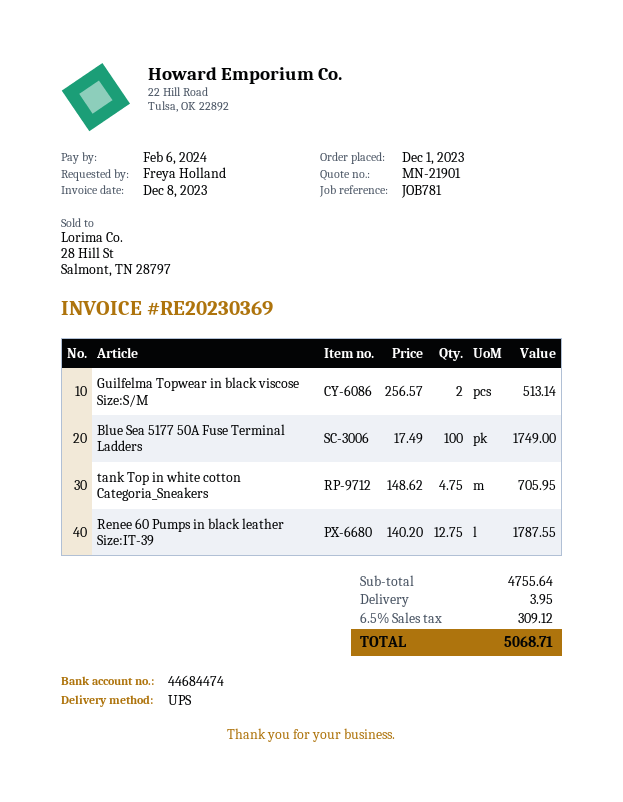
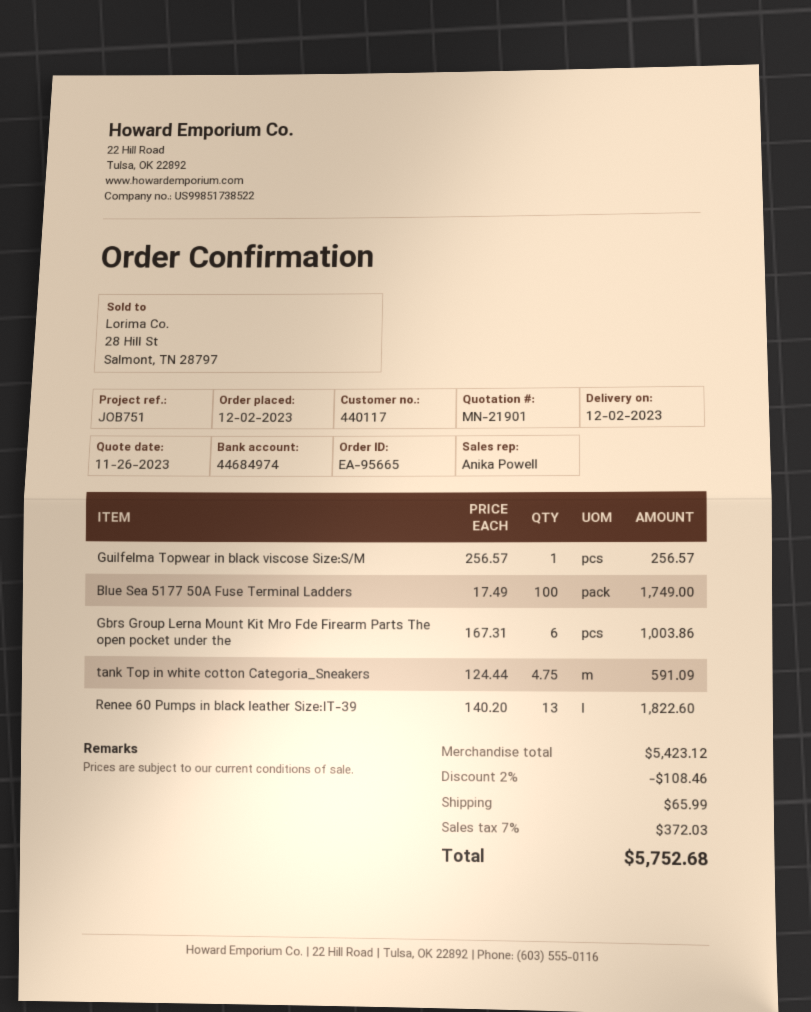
order date: 2023-12-01 -> 2023-12-02
reference: JOB781 -> JOB751
bank account: 44684474 -> 44684974
Guilfelma Topwear in black viscose Size:S/M: 2 x 256.57 = 513.14 -> 1 x 256.57 = 256.57
tank Top in white cotton Categoria_Sneakers: 4.75 x 148.62 = 705.95 -> 4.75 x 124.44 = 591.09
Renee 60 Pumps in black leather Size:IT-39: 12.75 x 140.20 = 1787.55 -> 13 x 140.20 = 1822.60
Gbrs Group Lerna Mount Kit Mro Fde Firearm Parts The open pocket under the: none -> 6 x 167.31 = 1003.86
subtotal: 4755.64 -> 5423.12
discount: none -> 2% = 108.46
shipping: 3.95 -> 65.99
tax: 6.5% = 309.12 -> 7% = 372.03
total: 5068.71 -> 5752.68

